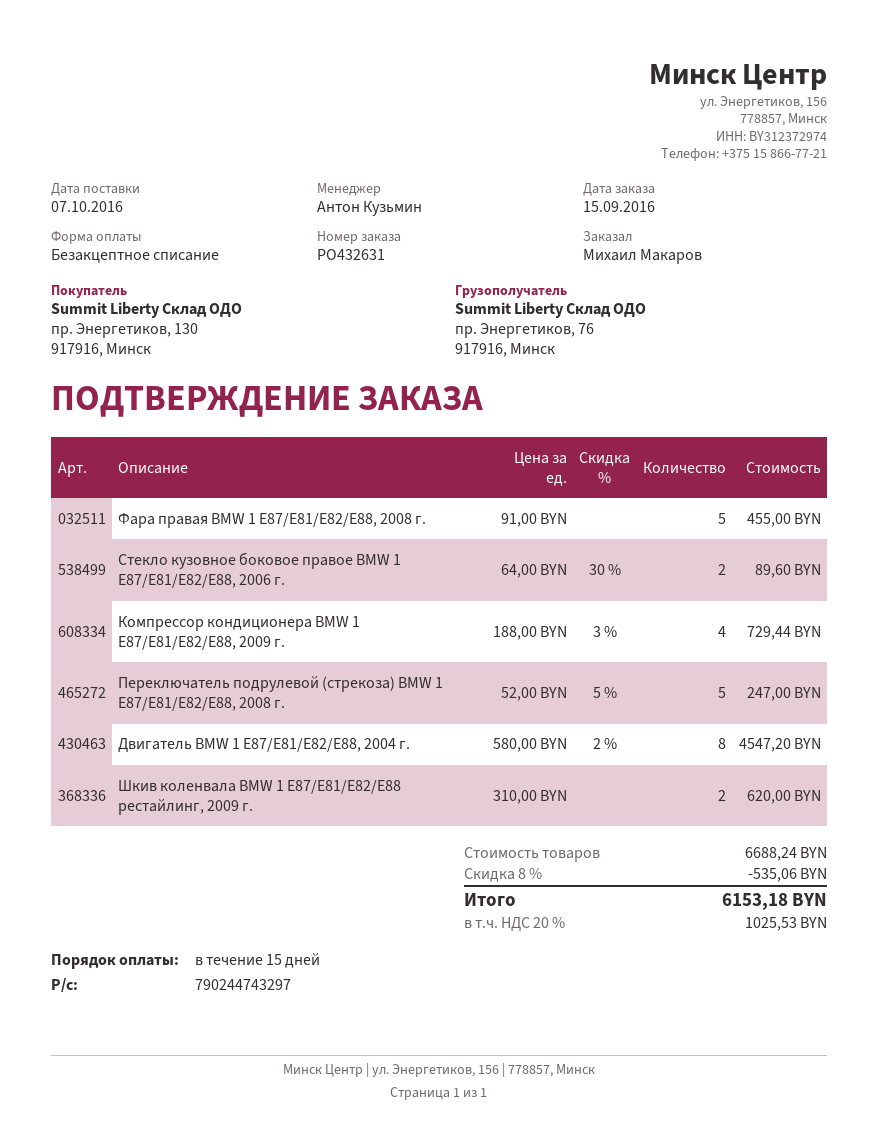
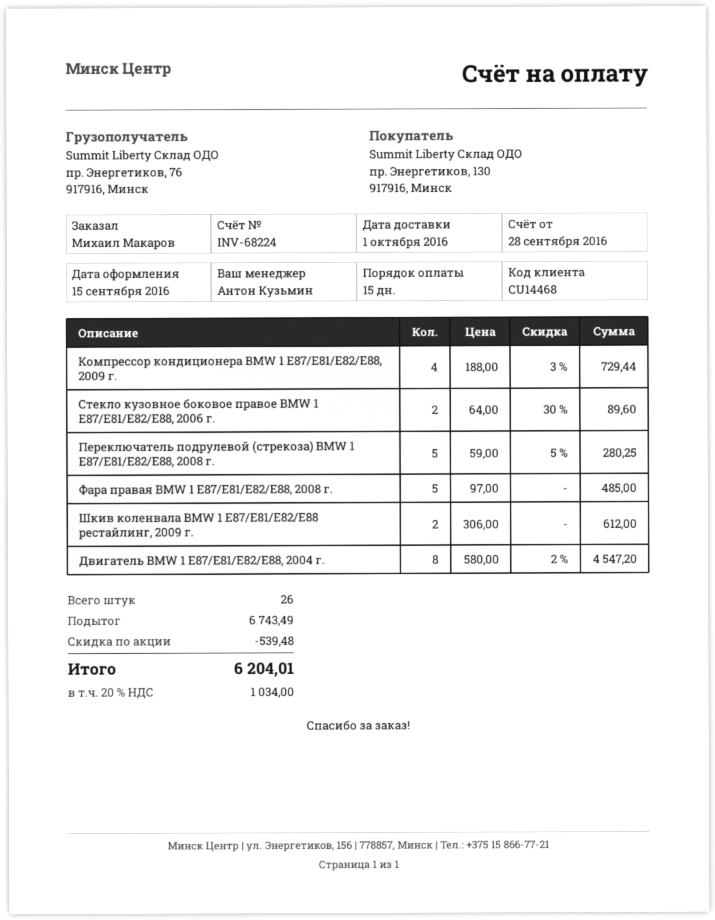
delivery date: 2016-10-07 -> 2016-10-01
Фара правая BMW 1 E87/E81/E82/E88, 2008 г.: 5 x 91.00 = 455.00 -> 5 x 97.00 = 485.00
Переключатель подрулевой (стрекоза) BMW 1 E87/E81/E82/E88, 2008 г.: 5 x 52.00 - 5% = 247.00 -> 5 x 59.00 - 5% = 280.25
Шкив коленвала BMW 1 E87/E81/E82/E88 рестайлинг, 2009 г.: 2 x 310.00 = 620.00 -> 2 x 306.00 = 612.00
subtotal: 6688.24 -> 6743.49
discount: 535.06 -> 539.48
tax: 20% = 1025.53 -> 20% = 1034.00
total: 6153.18 -> 6204.01

